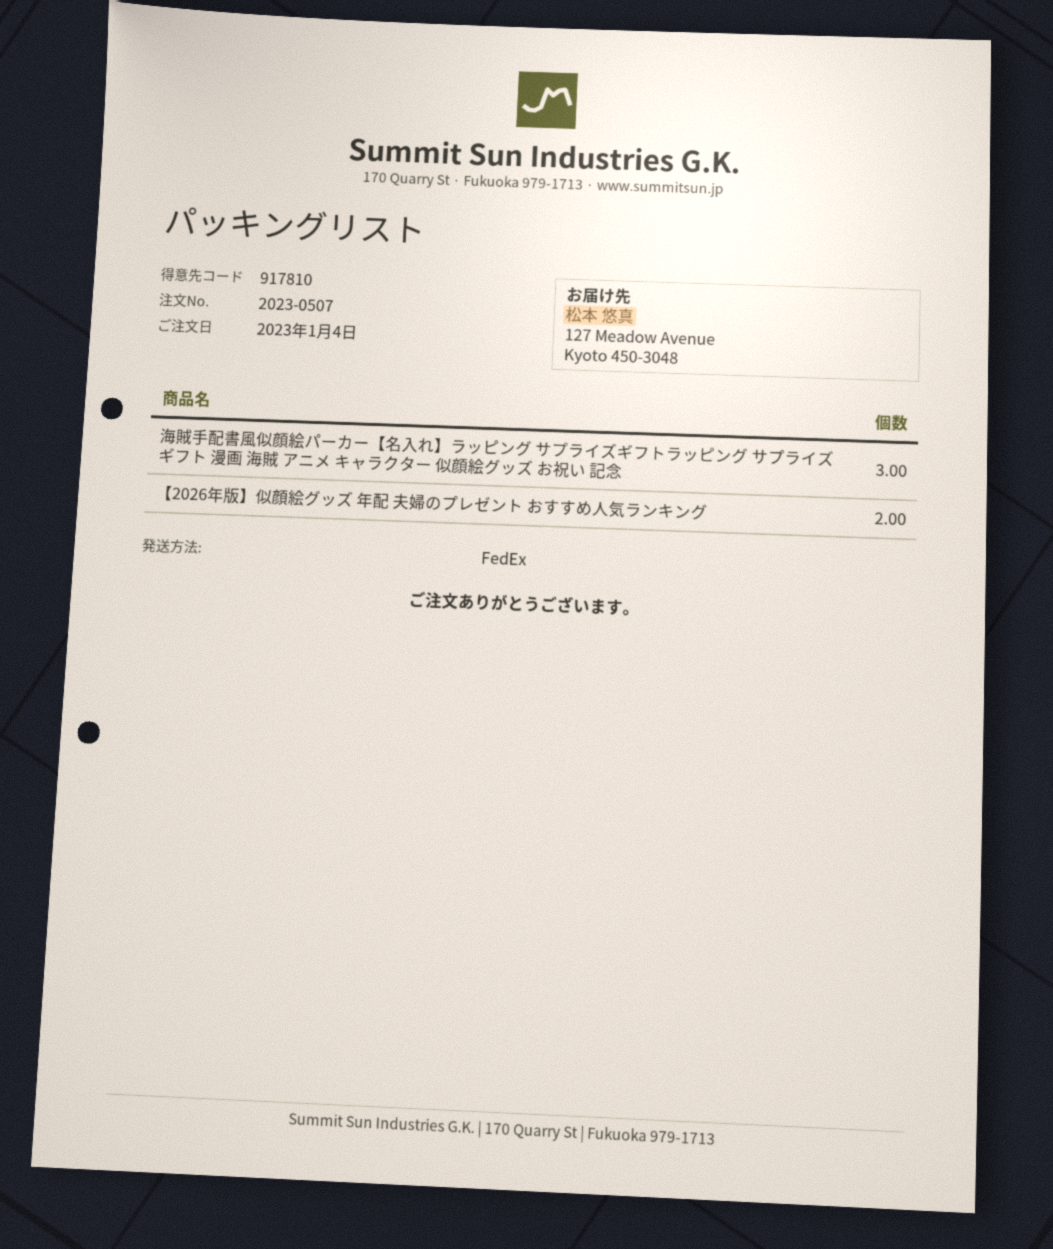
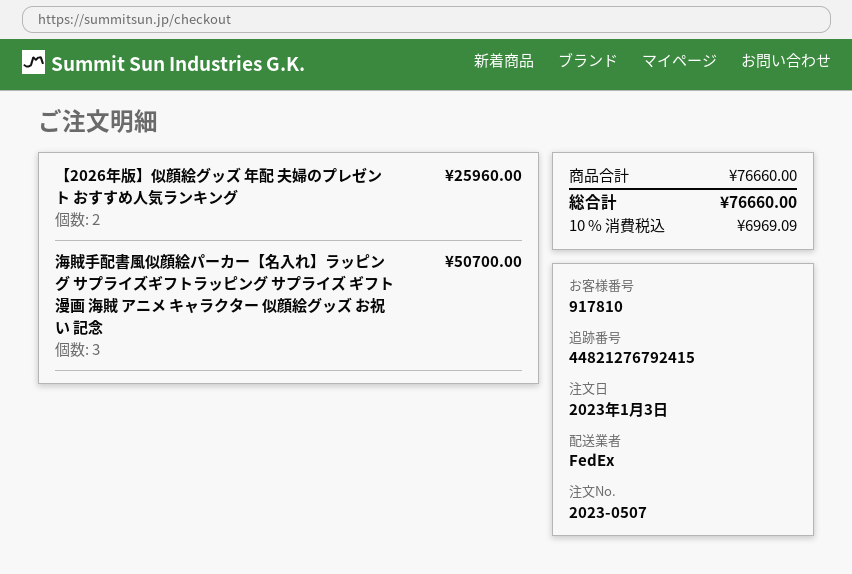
order date: 2023-01-04 -> 2023-01-03

